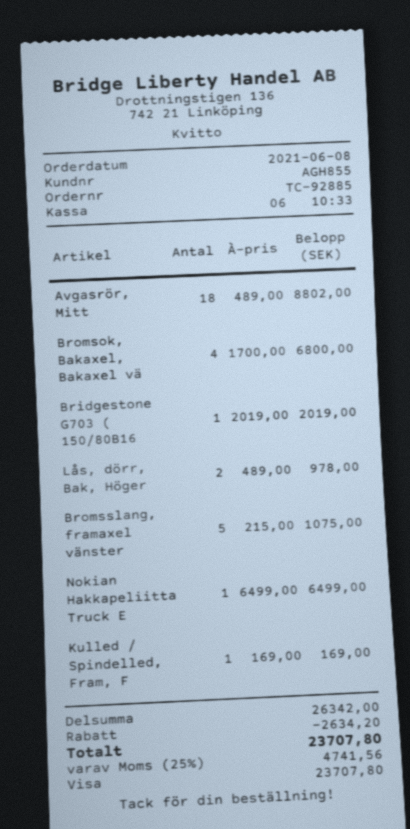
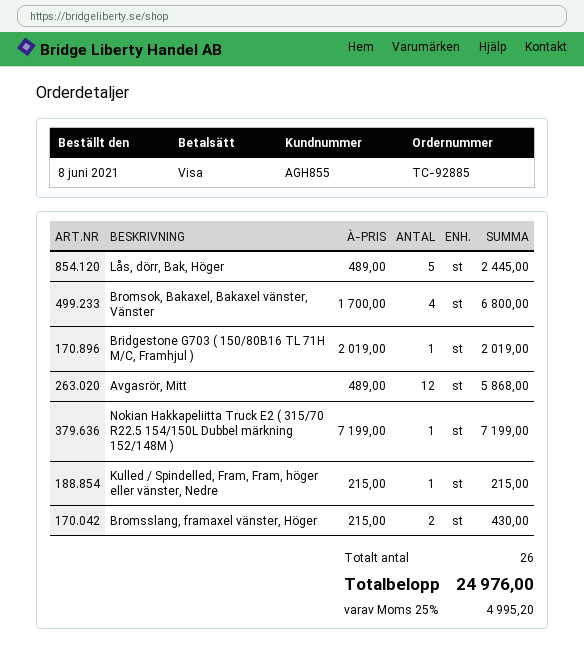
Avgasrör, Mitt: 18 x 489.00 = 8802.00 -> 12 x 489.00 = 5868.00
Lås, dörr, Bak, Höger: 2 x 489.00 = 978.00 -> 5 x 489.00 = 2445.00
Bromsslang, framaxel vänster: 5 x 215.00 = 1075.00 -> 2 x 215.00 = 430.00
Nokian Hakkapeliitta Truck E: 1 x 6499.00 = 6499.00 -> 1 x 7199.00 = 7199.00
Kulled / Spindelled, Fram, F: 1 x 169.00 = 169.00 -> 1 x 215.00 = 215.00
discount: 2634.20 -> none
tax: 25% = 4741.56 -> 25% = 4995.20
total: 23707.80 -> 24976.00

